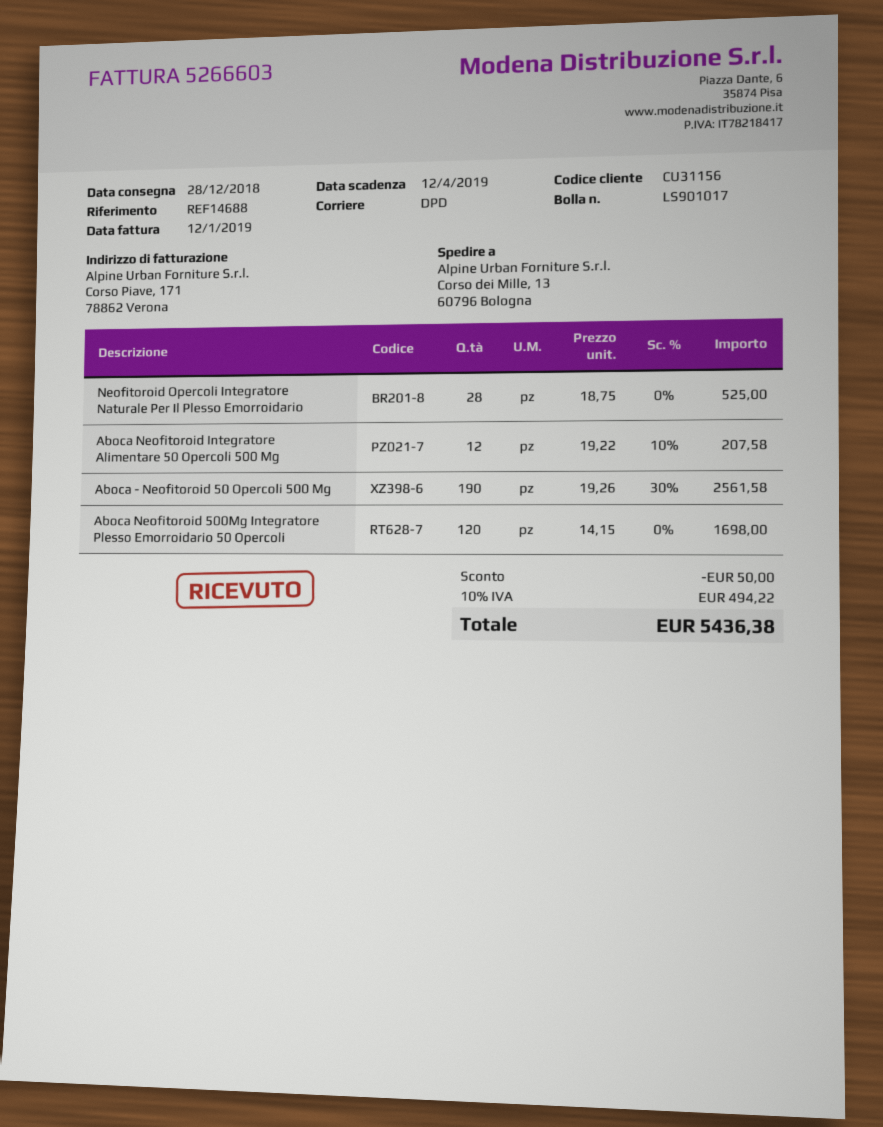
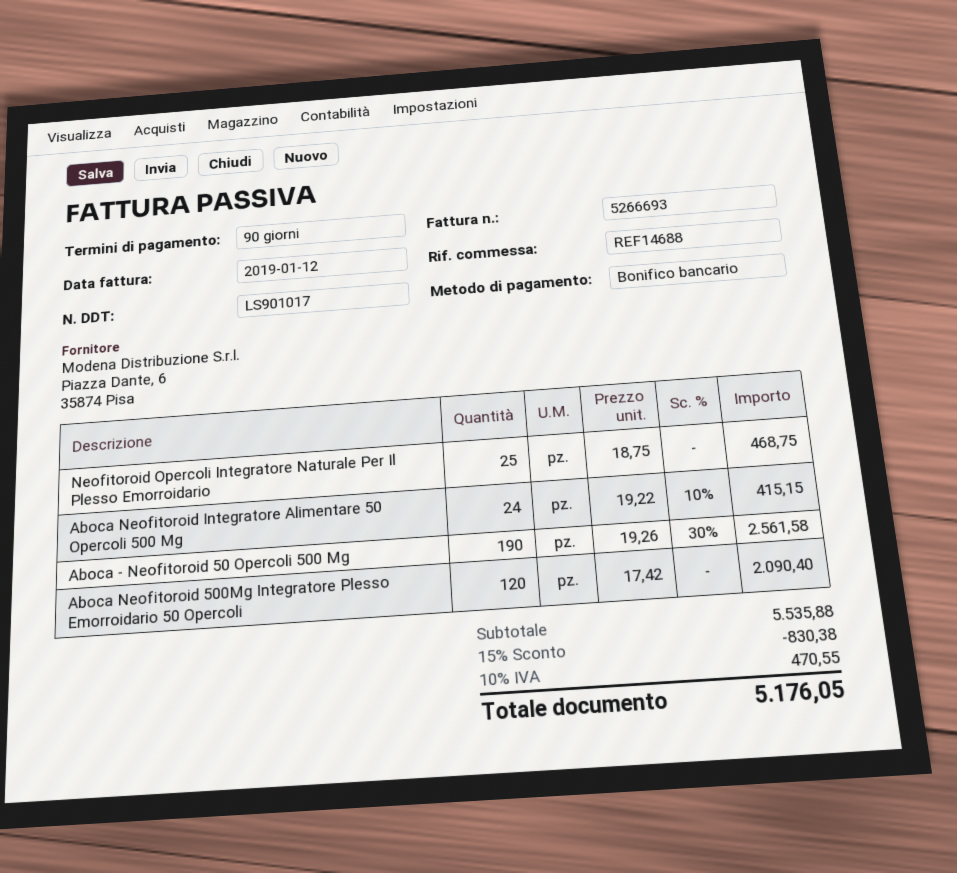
invoice number: 5266603 -> 5266693
Neofitoroid Opercoli Integratore Naturale Per Il Plesso Emorroidario: 28 x 18.75 = 525.00 -> 25 x 18.75 = 468.75
Aboca Neofitoroid Integratore Alimentare 50 Opercoli 500 Mg: 12 x 19.22 - 10% = 207.58 -> 24 x 19.22 - 10% = 415.15
Aboca Neofitoroid 500Mg Integratore Plesso Emorroidario 50 Opercoli: 120 x 14.15 = 1698.00 -> 120 x 17.42 = 2090.40
discount: 50.00 -> 830.38
tax: 10% = 494.22 -> 10% = 470.55
total: 5436.38 -> 5176.05

